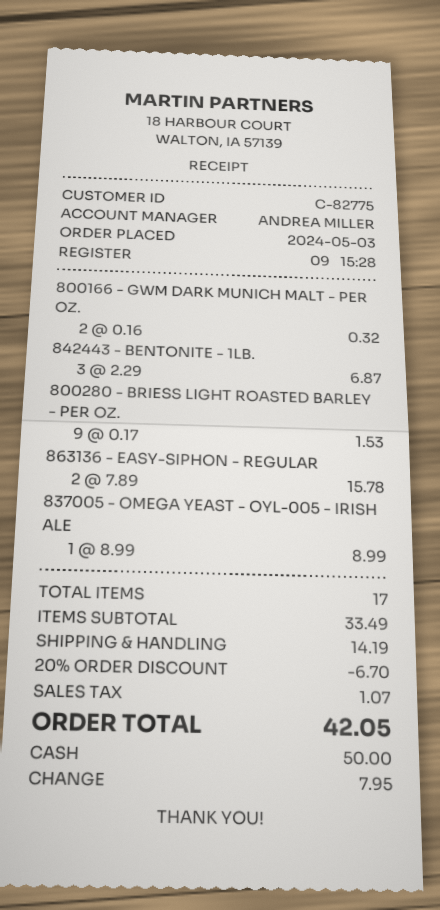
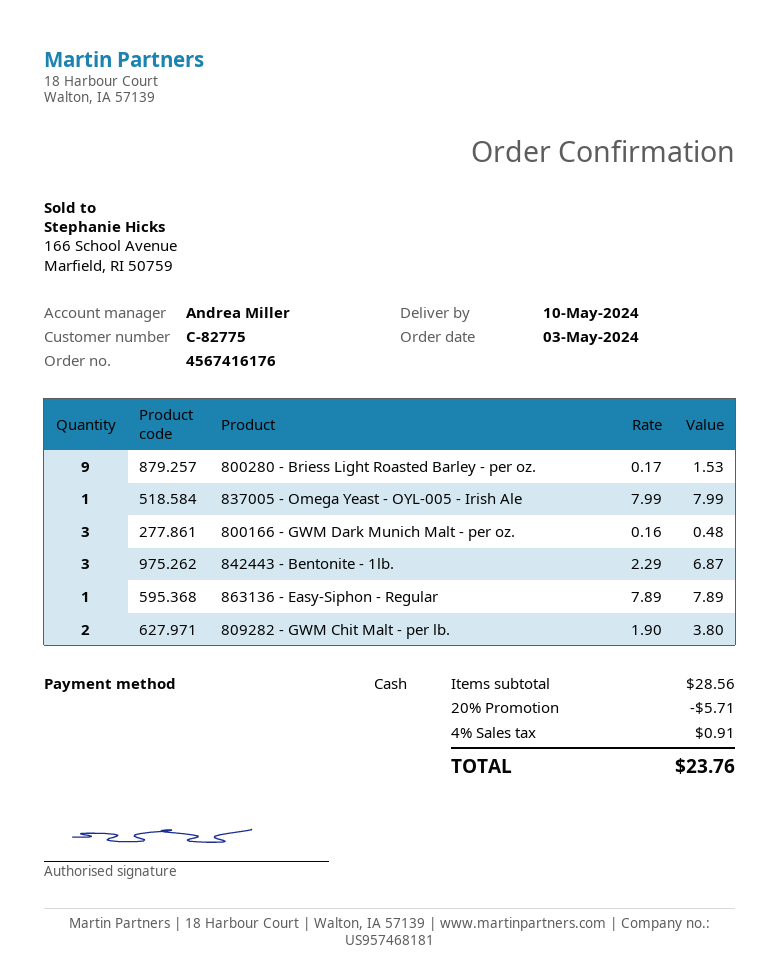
800166 - GWM DARK MUNICH MALT - PER OZ.: 2 x 0.16 = 0.32 -> 3 x 0.16 = 0.48
863136 - EASY-SIPHON - REGULAR: 2 x 7.89 = 15.78 -> 1 x 7.89 = 7.89
837005 - OMEGA YEAST - OYL-005 - IRISH ALE: 1 x 8.99 = 8.99 -> 1 x 7.99 = 7.99
809282 - GWM Chit Malt - per lb.: none -> 2 x 1.90 = 3.80
subtotal: 33.49 -> 28.56
discount: 20% = 6.70 -> 20% = 5.71
shipping: 14.19 -> none
tax: 1.07 -> 0.91
total: 42.05 -> 23.76

